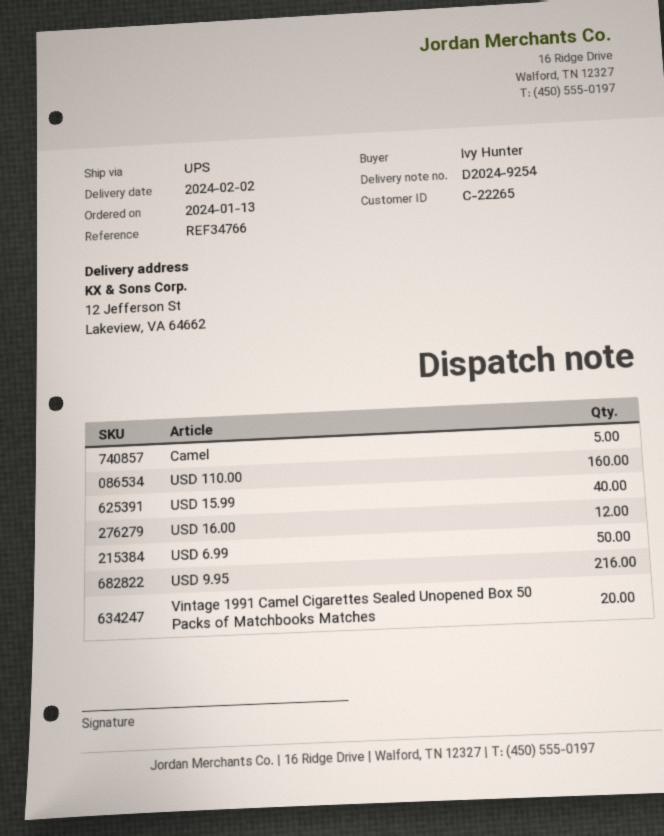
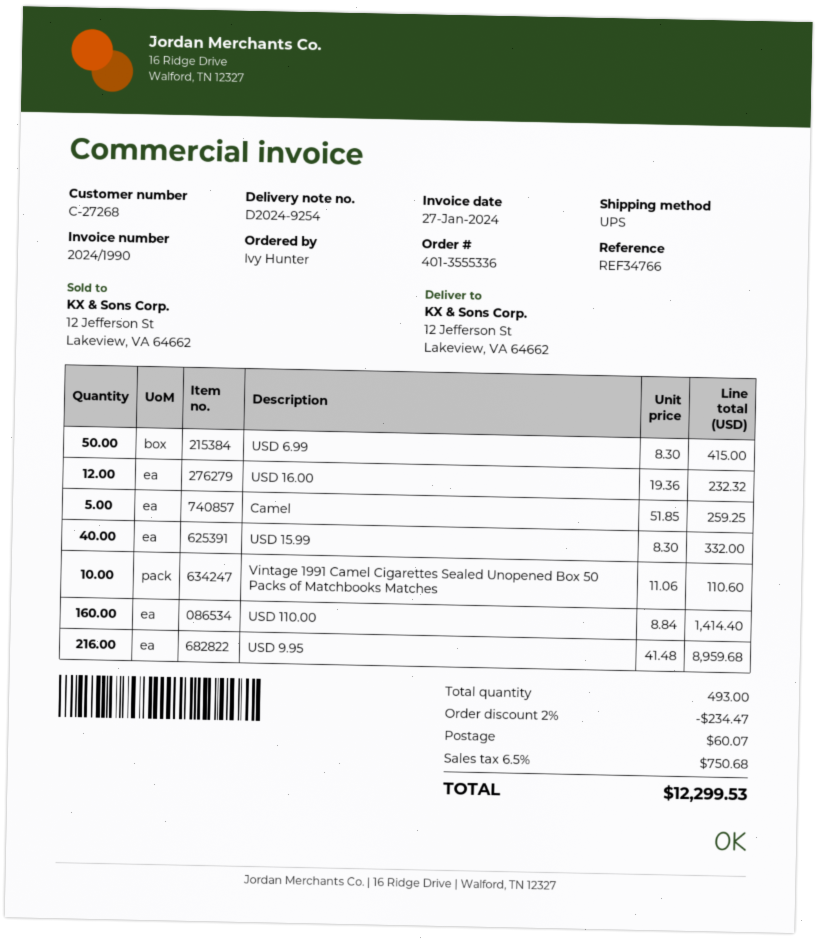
customer number: C-22265 -> C-27268
Vintage 1991 Camel Cigarettes Sealed Unopened Box 50 Packs of Matchbooks Matches: 20 -> 10

